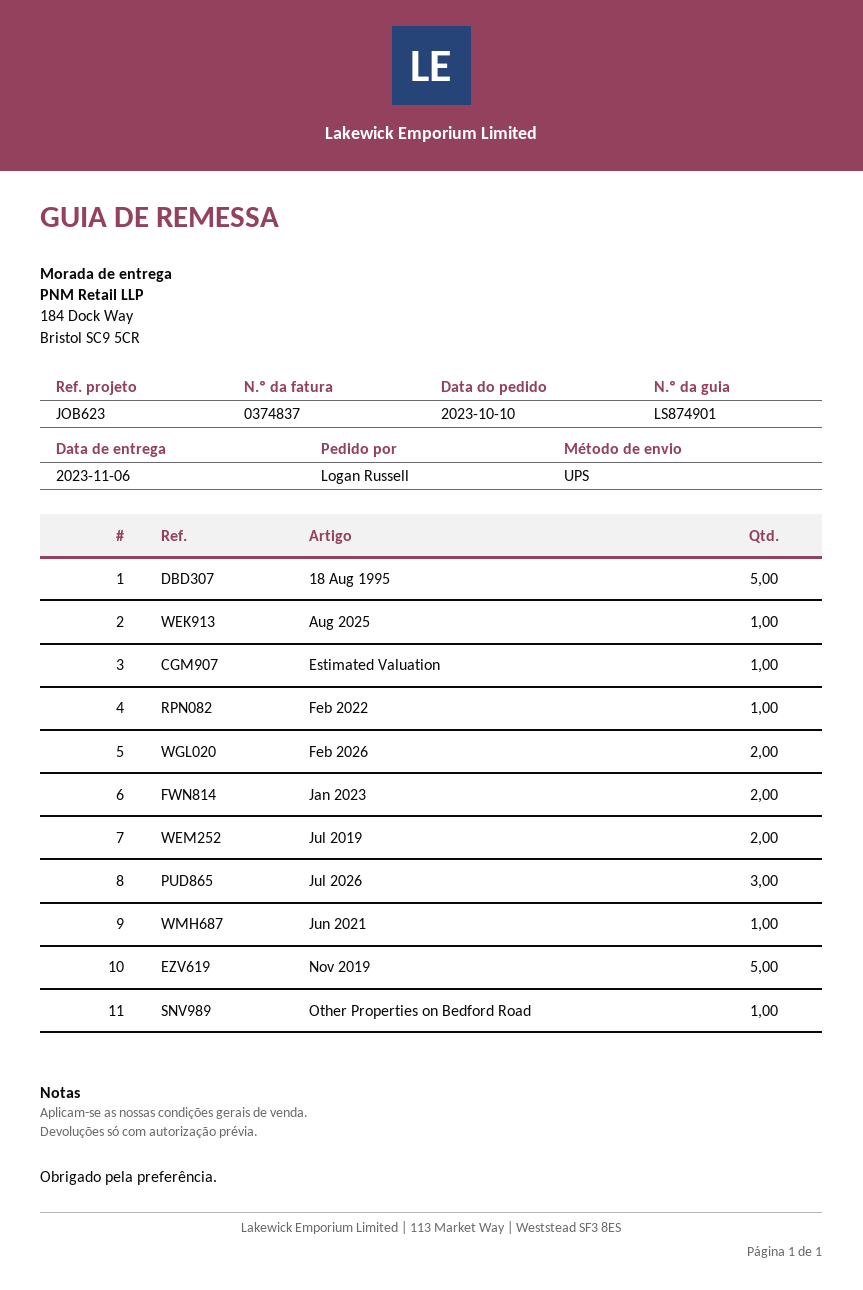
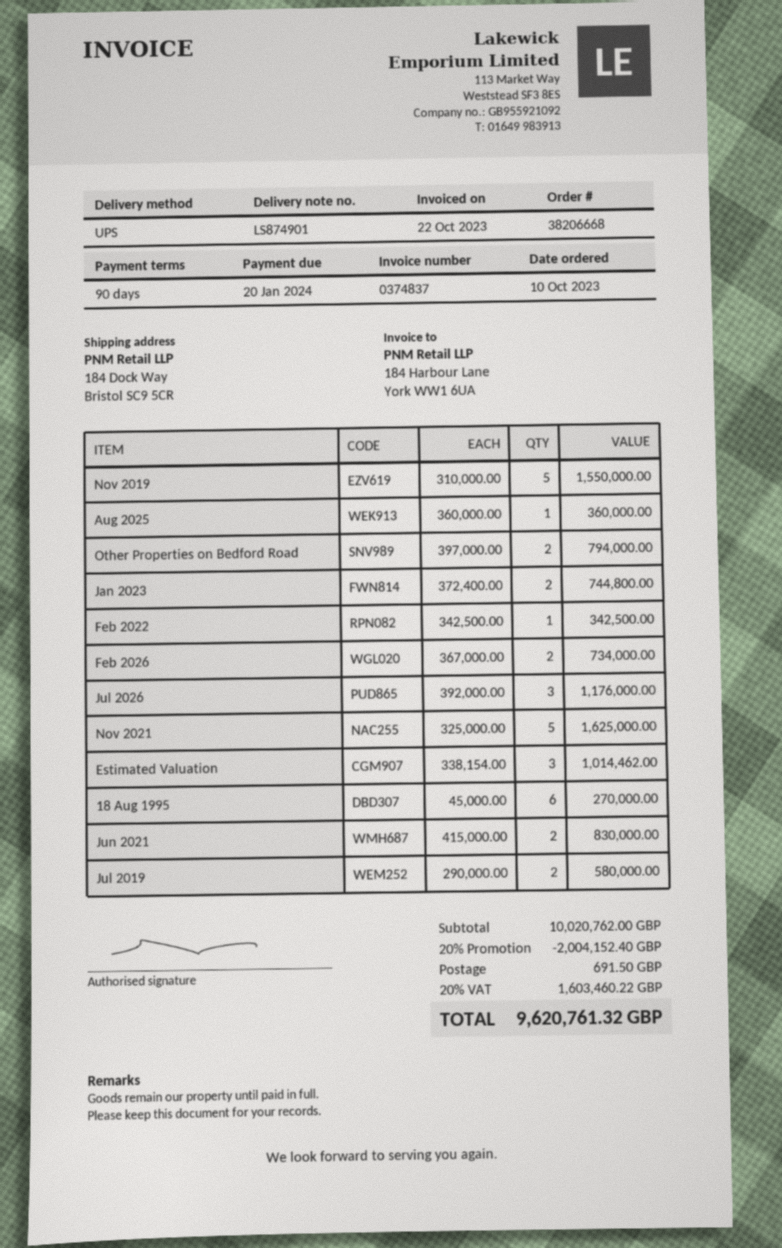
18 Aug 1995: 5 -> 6
Estimated Valuation: 1 -> 3
Jun 2021: 1 -> 2
Other Properties on Bedford Road: 1 -> 2
Nov 2021: none -> 5

